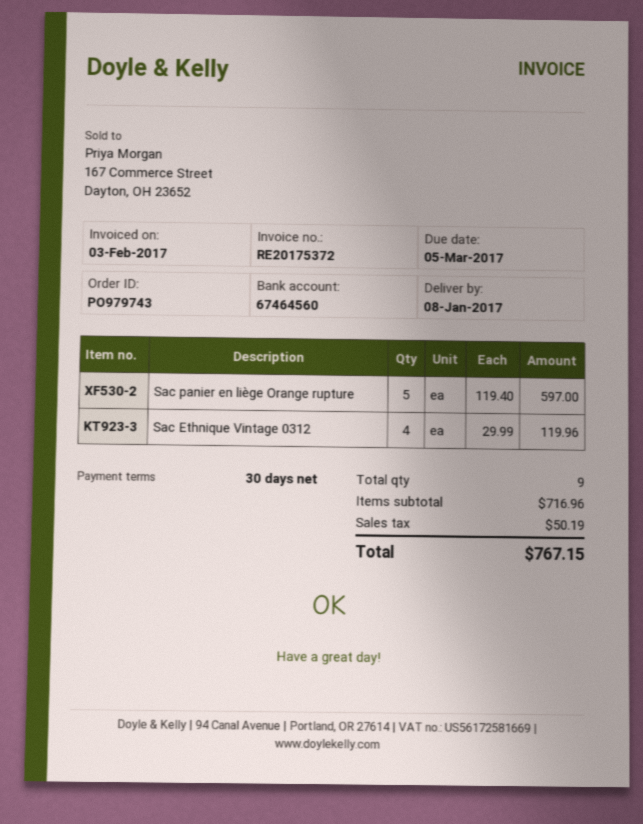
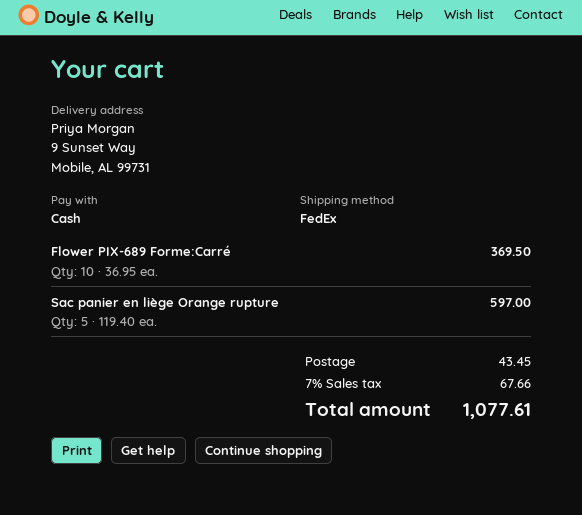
Sac Ethnique Vintage 0312: 4 x 29.99 = 119.96 -> none
Flower PIX-689 Forme:Carré: none -> 10 x 36.95 = 369.50
shipping: none -> 43.45
tax: 50.19 -> 67.66
total: 767.15 -> 1077.61

